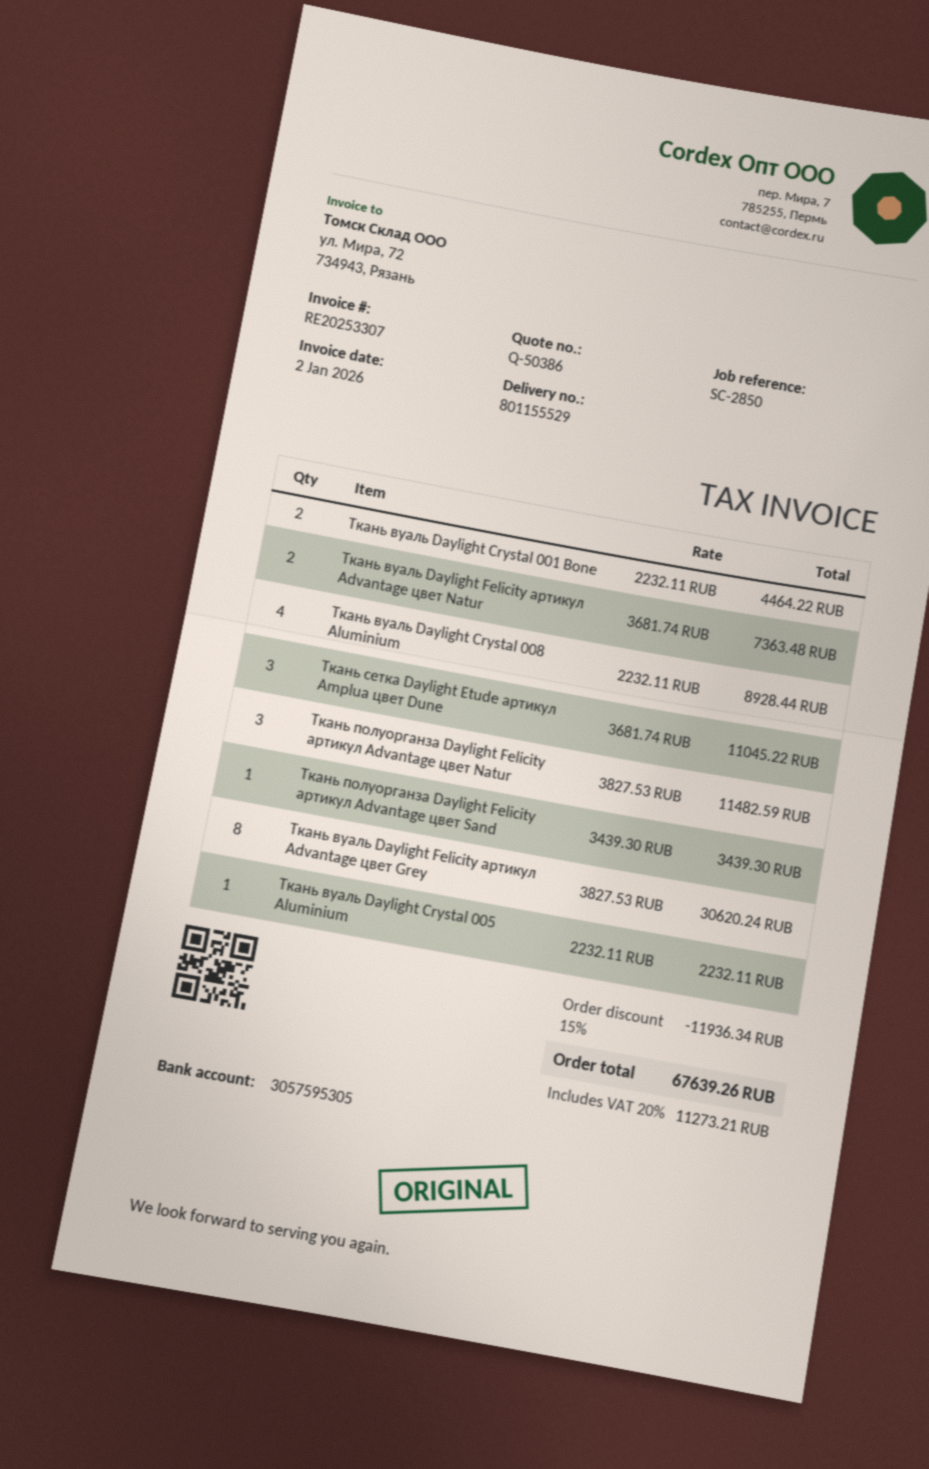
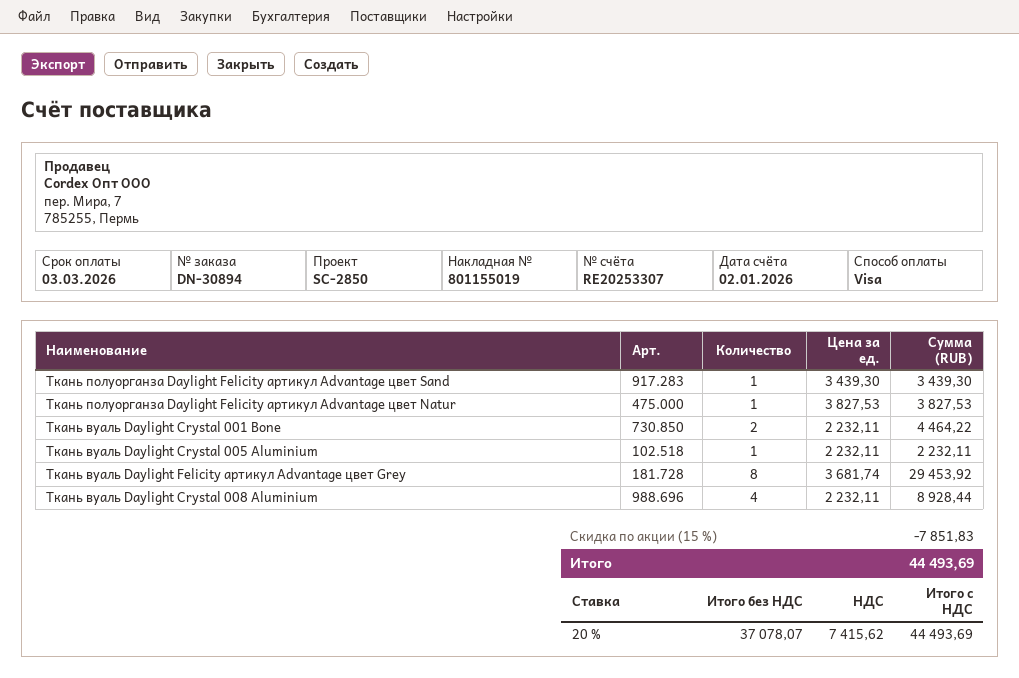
delivery note number: 801155529 -> 801155019
Ткань вуаль Daylight Felicity артикул Advantage цвет Natur: 2 x 3681.74 = 7363.48 -> none
Ткань сетка Daylight Etude артикул Amplua цвет Dune: 3 x 3681.74 = 11045.22 -> none
Ткань полуорганза Daylight Felicity артикул Advantage цвет Natur: 3 x 3827.53 = 11482.59 -> 1 x 3827.53 = 3827.53
Ткань вуаль Daylight Felicity артикул Advantage цвет Grey: 8 x 3827.53 = 30620.24 -> 8 x 3681.74 = 29453.92
discount: 15% = 11936.34 -> 15% = 7851.83
tax: 20% = 11273.21 -> 20% = 7415.62
total: 67639.26 -> 44493.69

